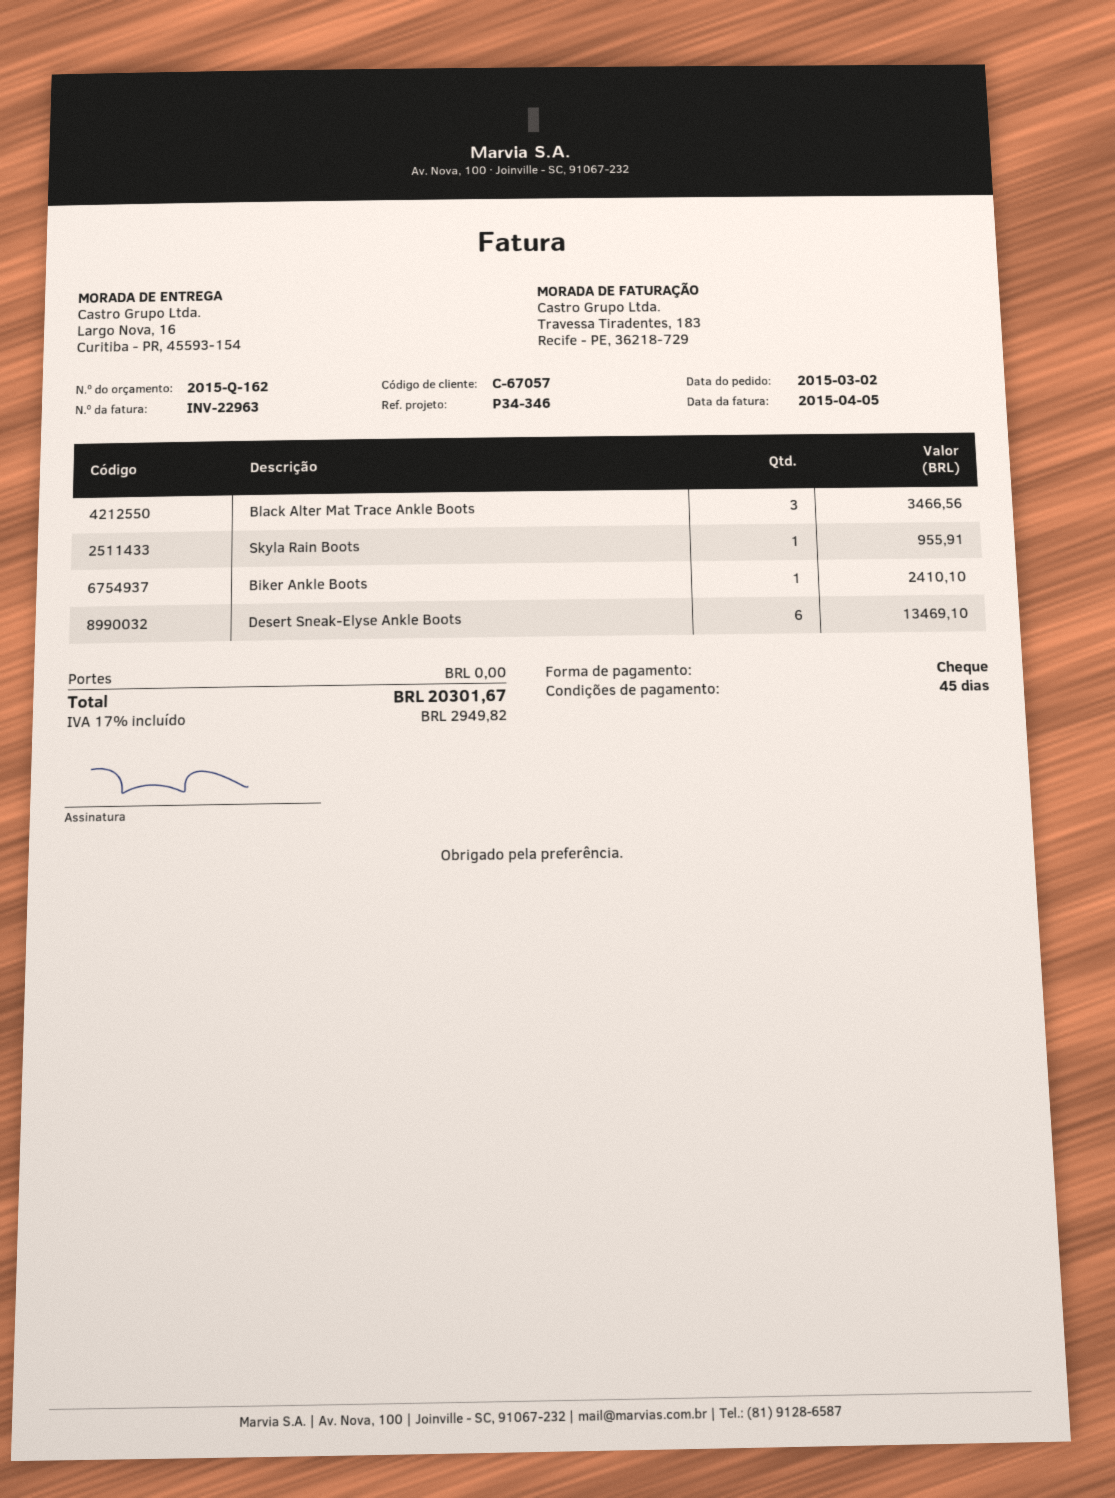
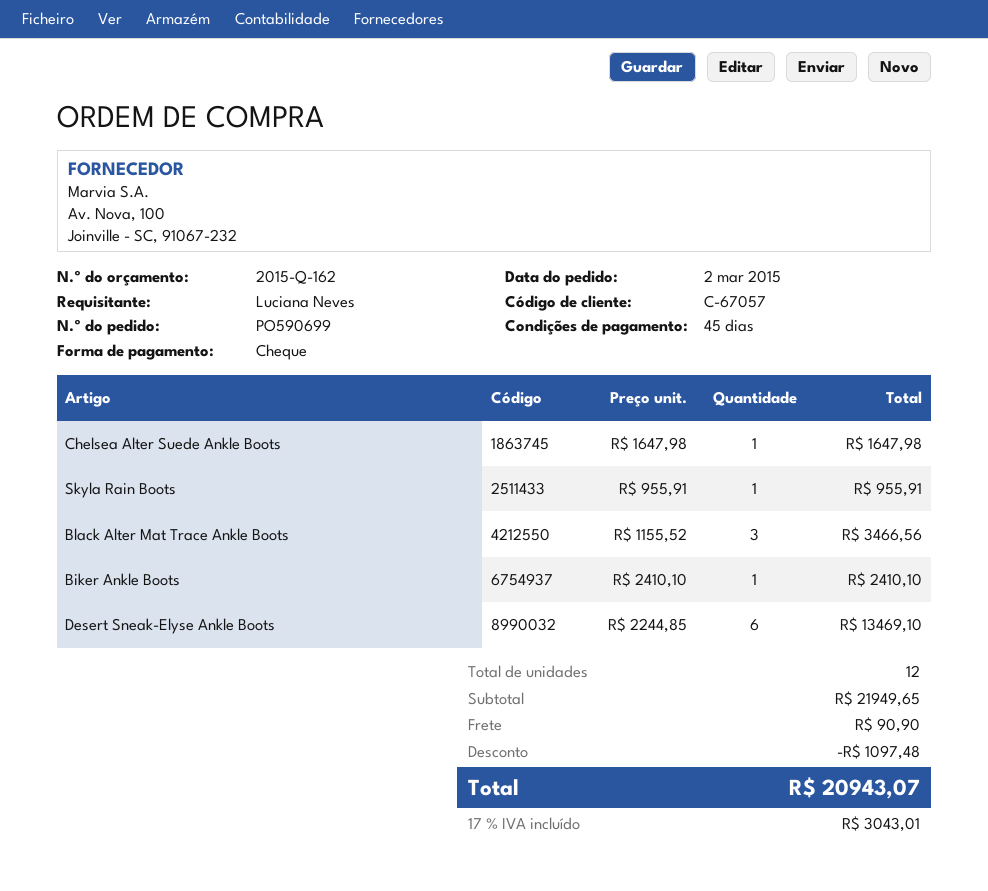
Chelsea Alter Suede Ankle Boots: none -> 1 for 1647.98
discount: none -> 1097.48
shipping: 0.00 -> 90.90
tax: 17% = 2949.82 -> 17% = 3043.01
total: 20301.67 -> 20943.07

